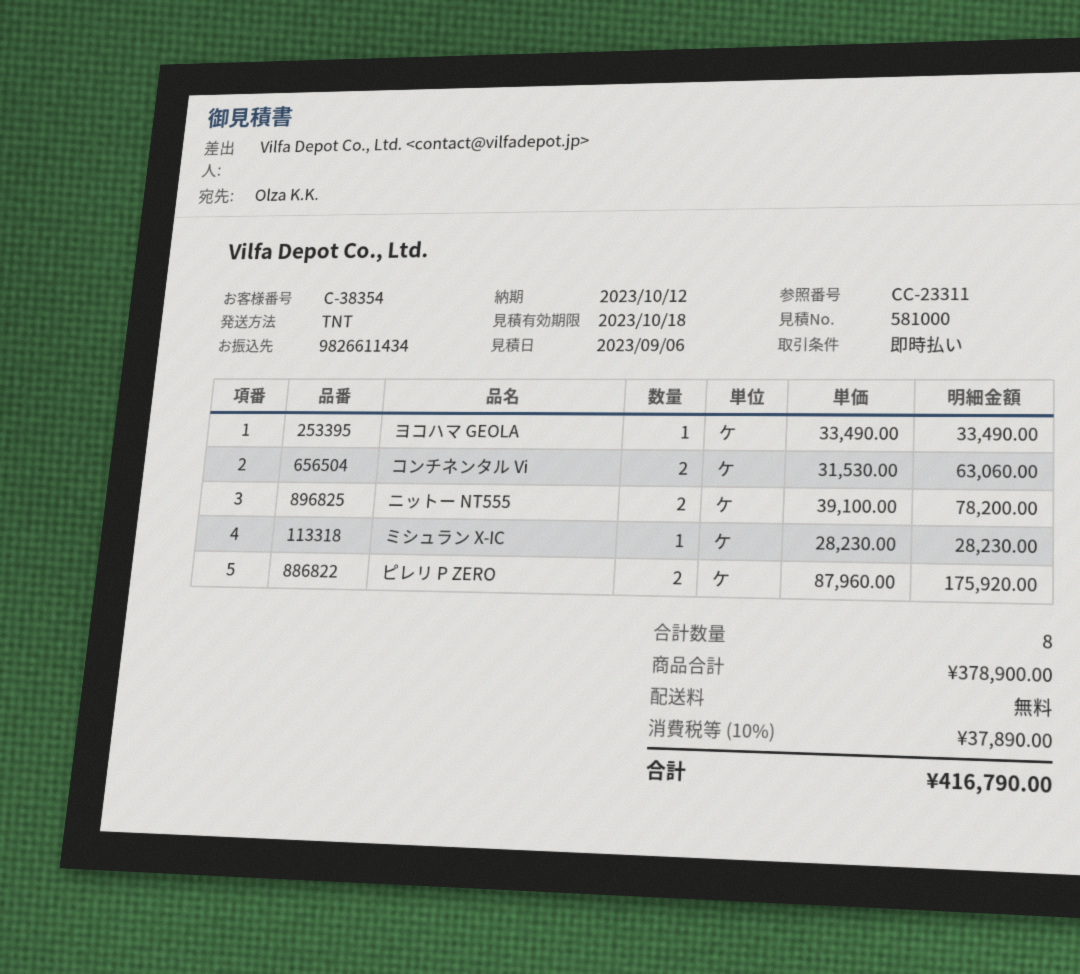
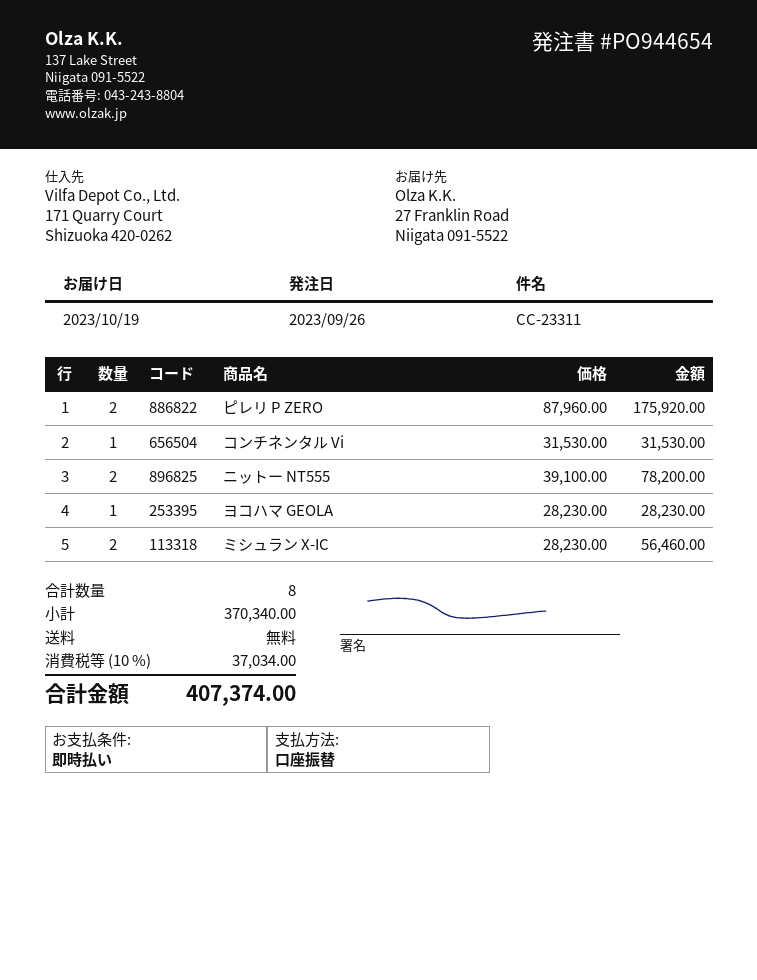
delivery date: 2023-10-12 -> 2023-10-19
ヨコハマ GEOLA: 1 x 33490.00 = 33490.00 -> 1 x 28230.00 = 28230.00
コンチネンタル Vi: 2 x 31530.00 = 63060.00 -> 1 x 31530.00 = 31530.00
ミシュラン X-IC: 1 x 28230.00 = 28230.00 -> 2 x 28230.00 = 56460.00
subtotal: 378900.00 -> 370340.00
tax: 10% = 37890.00 -> 10% = 37034.00
total: 416790.00 -> 407374.00

